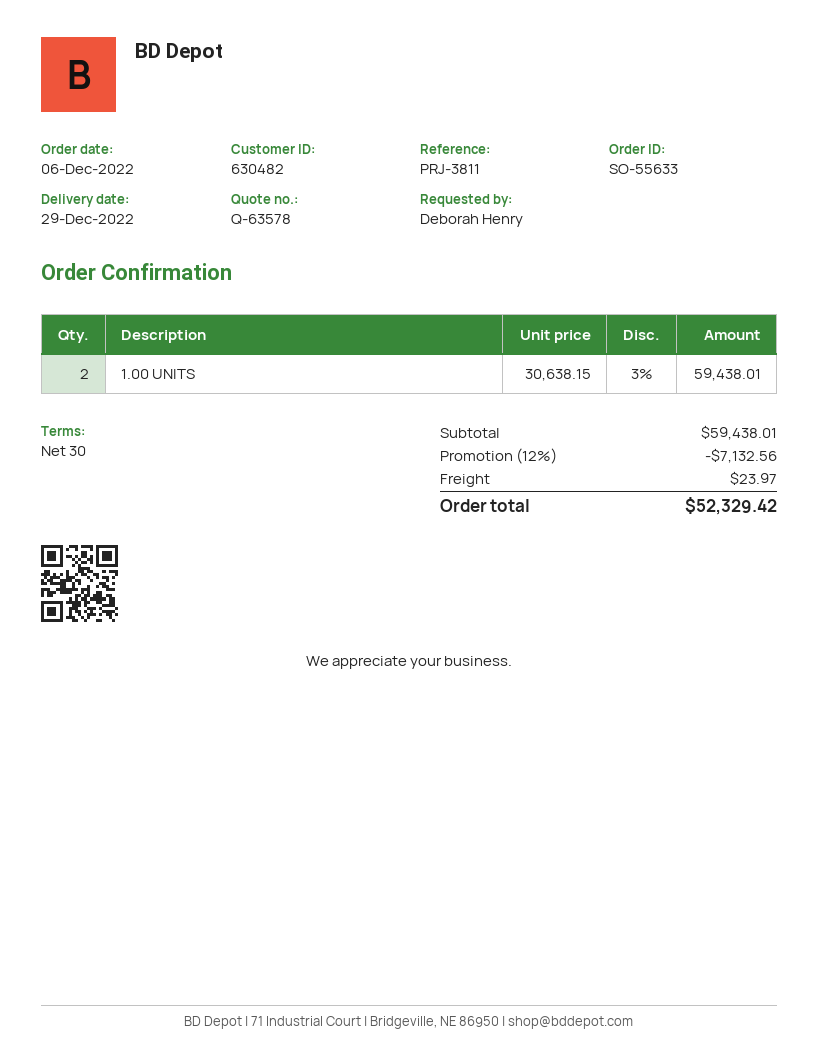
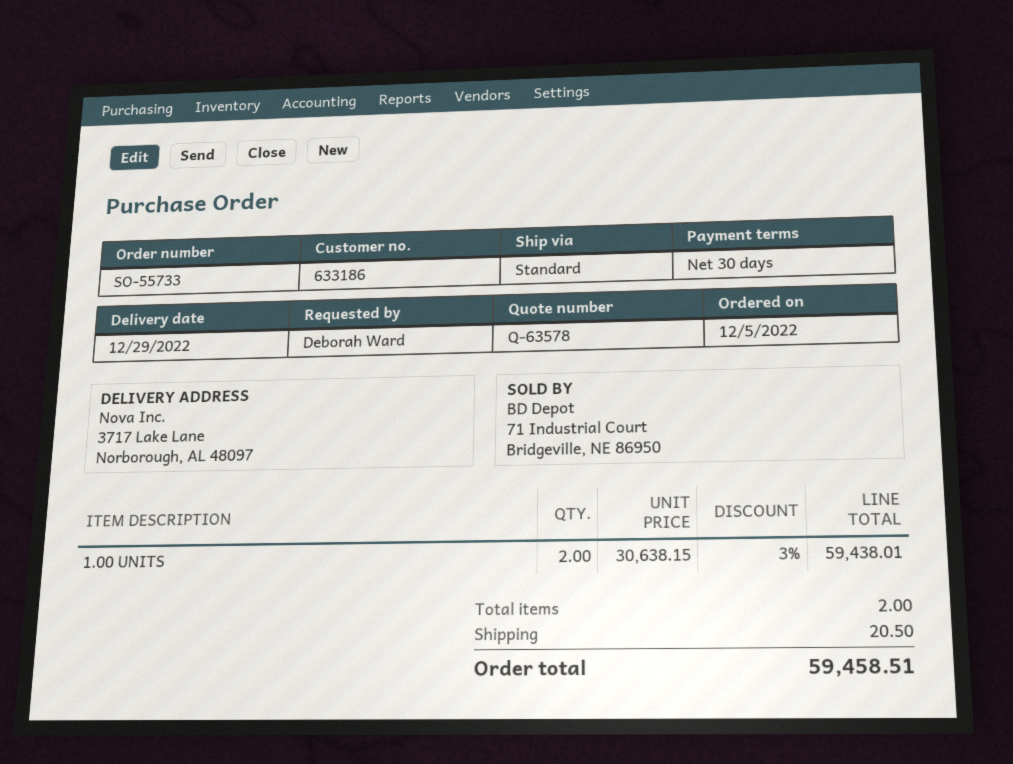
order number: SO-55633 -> SO-55733
order date: 2022-12-06 -> 2022-12-05
customer number: 630482 -> 633186
ordered by: Deborah Henry -> Deborah Ward
discount: 12% = 7132.56 -> none
shipping: 23.97 -> 20.50
total: 52329.42 -> 59458.51

